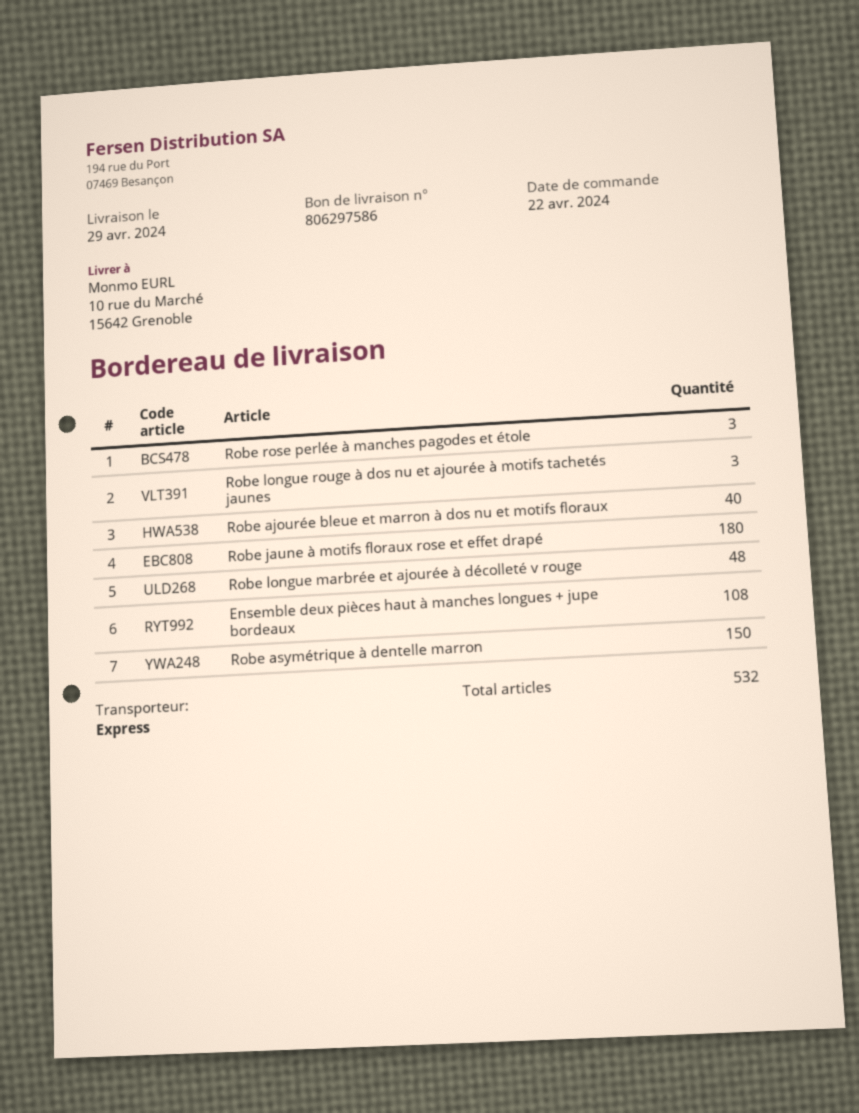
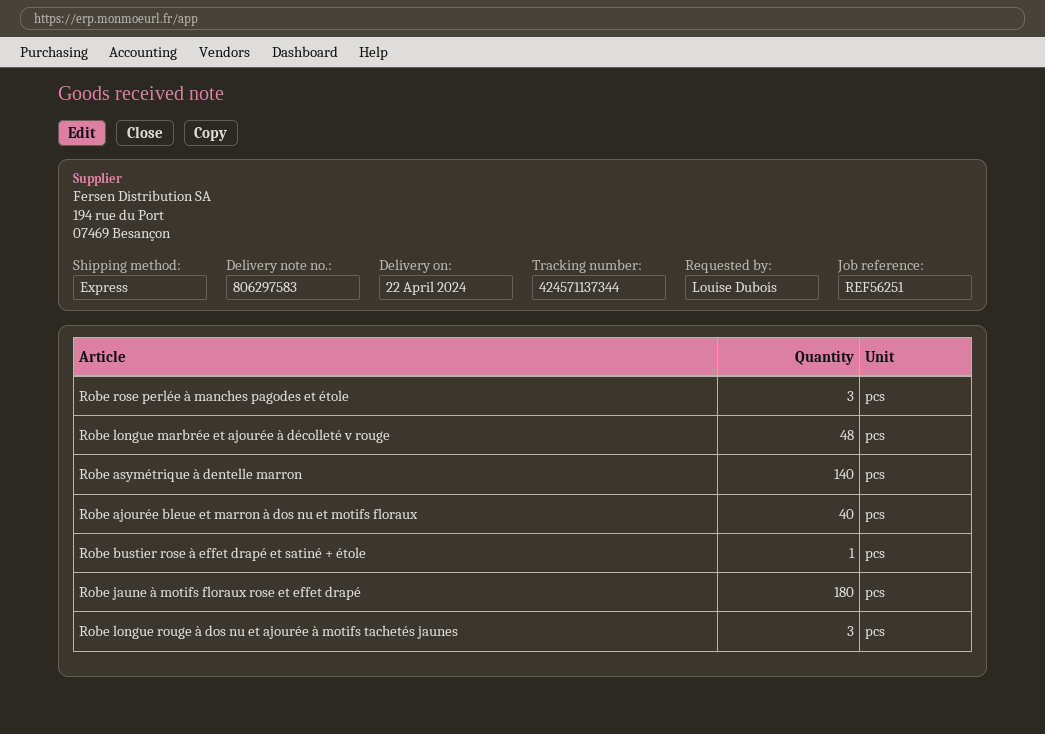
delivery note number: 806297586 -> 806297583
delivery date: 2024-04-29 -> 2024-04-22
Ensemble deux pièces haut à manches longues + jupe bordeaux: 108 -> none
Robe asymétrique à dentelle marron: 150 -> 140
Robe bustier rose à effet drapé et satiné + étole: none -> 1

